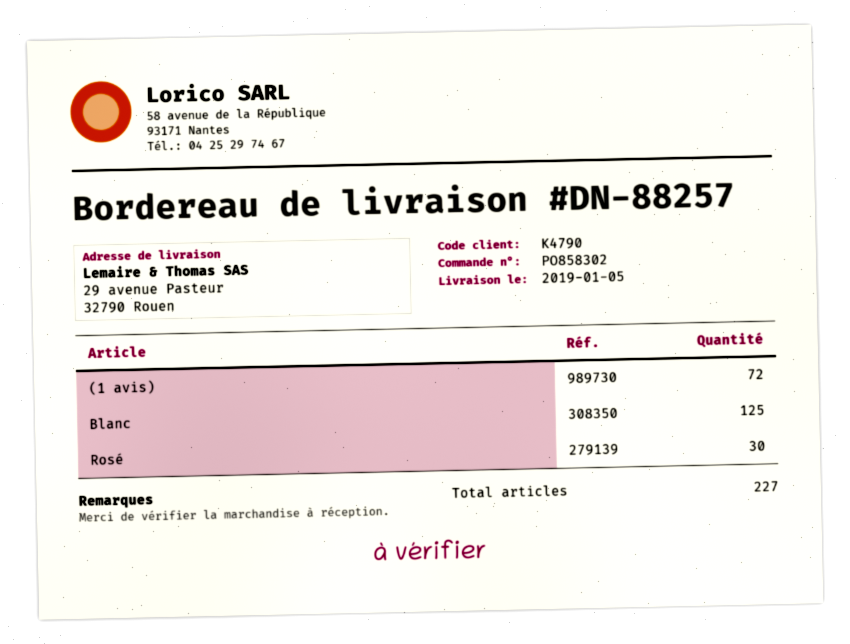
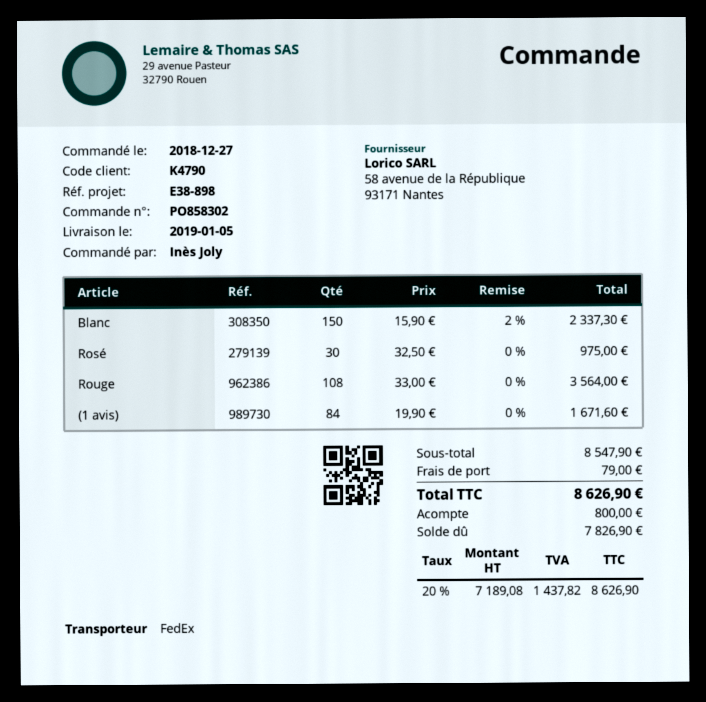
(1 avis): 72 -> 84
Blanc: 125 -> 150
Rouge: none -> 108

